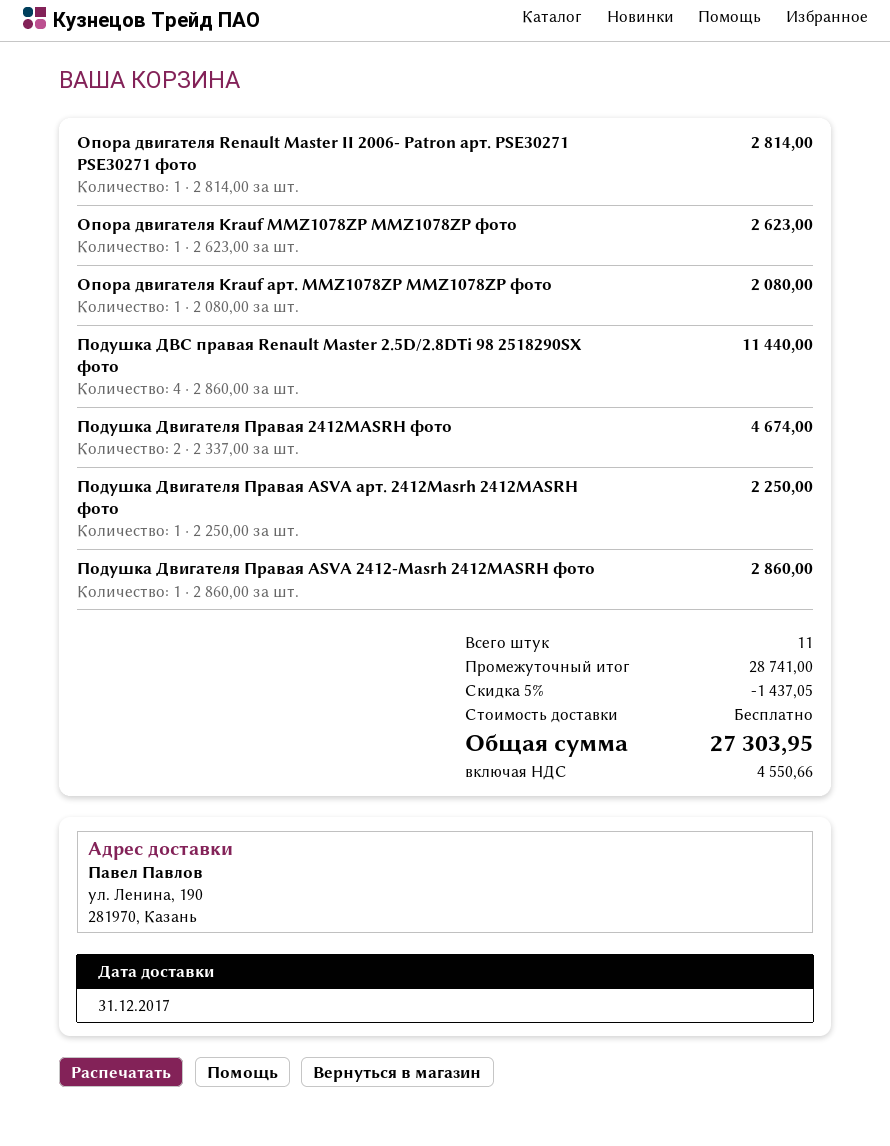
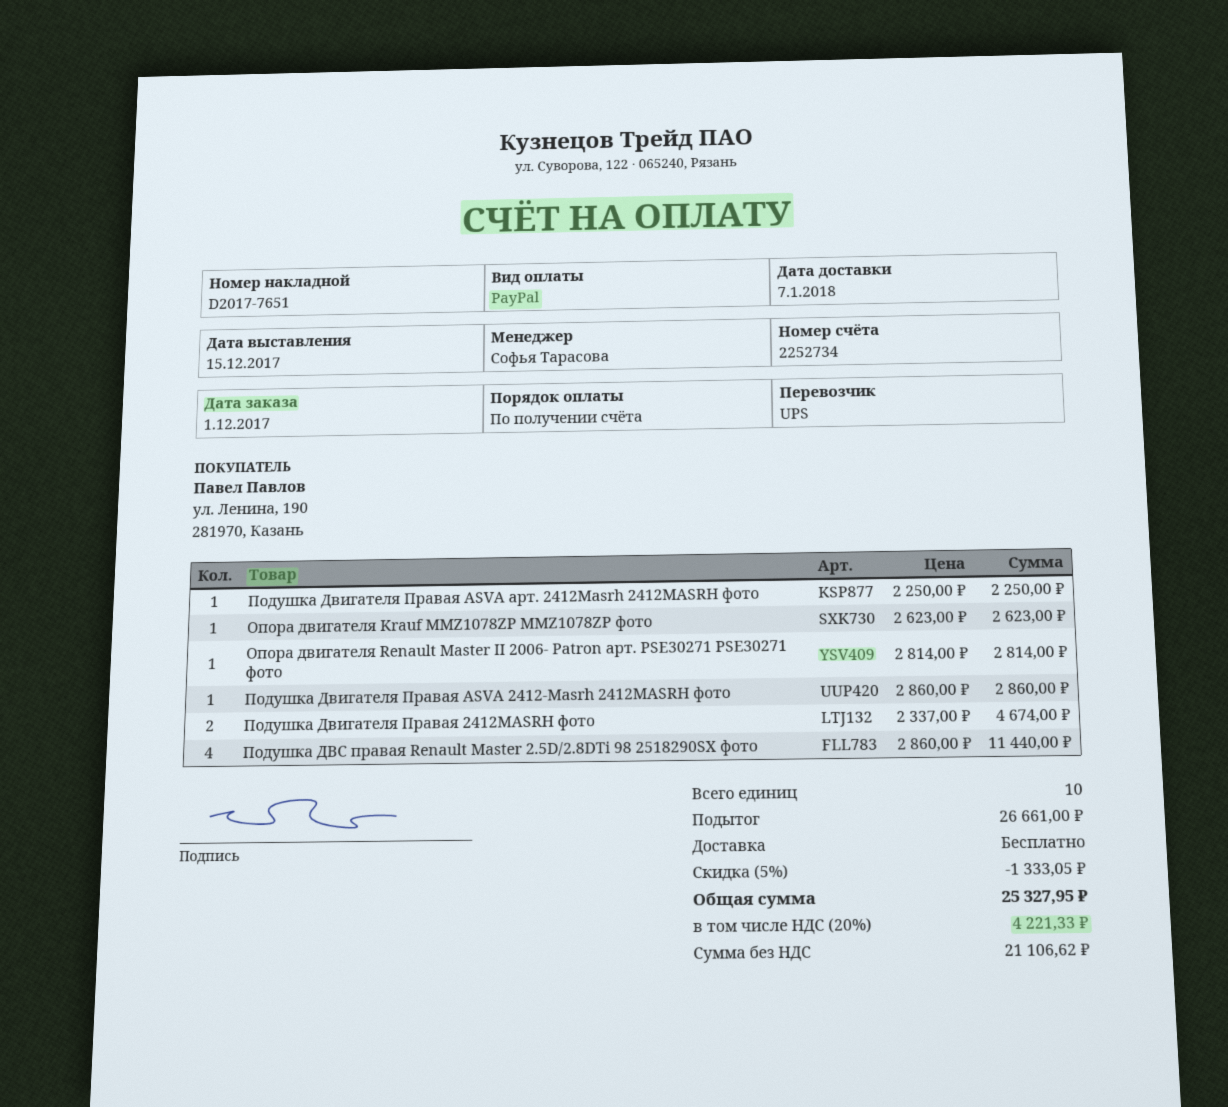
delivery date: 2017-12-31 -> 2018-01-07
Опора двигателя Krauf арт. MMZ1078ZP MMZ1078ZP фото: 1 x 2080.00 = 2080.00 -> none
total quantity: 11 -> 10
subtotal: 28741.00 -> 26661.00
discount: 5% = 1437.05 -> 5% = 1333.05
tax: 4550.66 -> 4221.33
total: 27303.95 -> 25327.95

